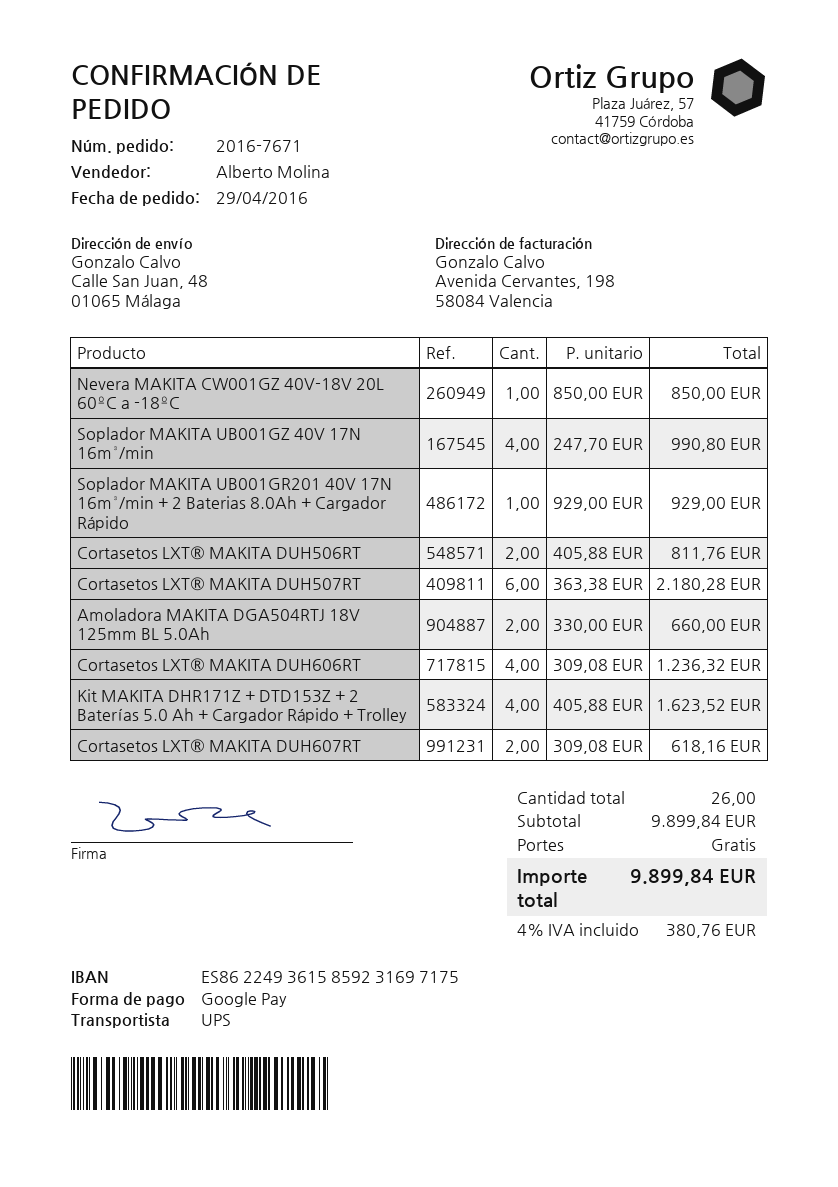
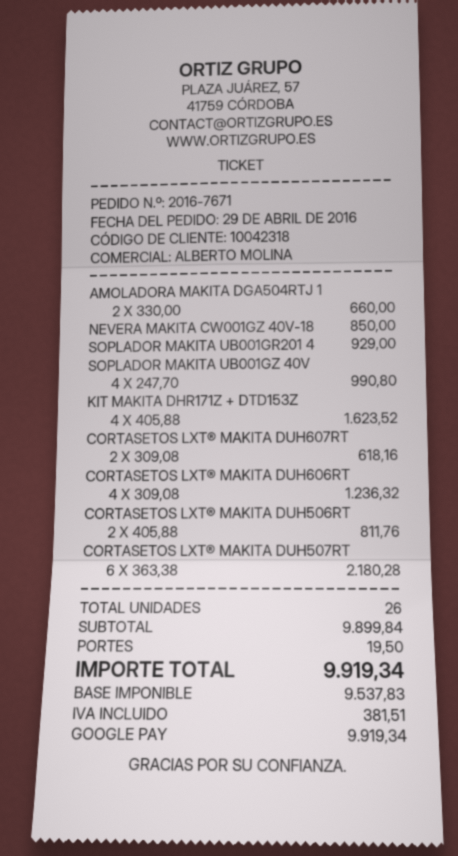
shipping: 0.00 -> 19.50
tax: 380.76 -> 381.51
total: 9899.84 -> 9919.34

